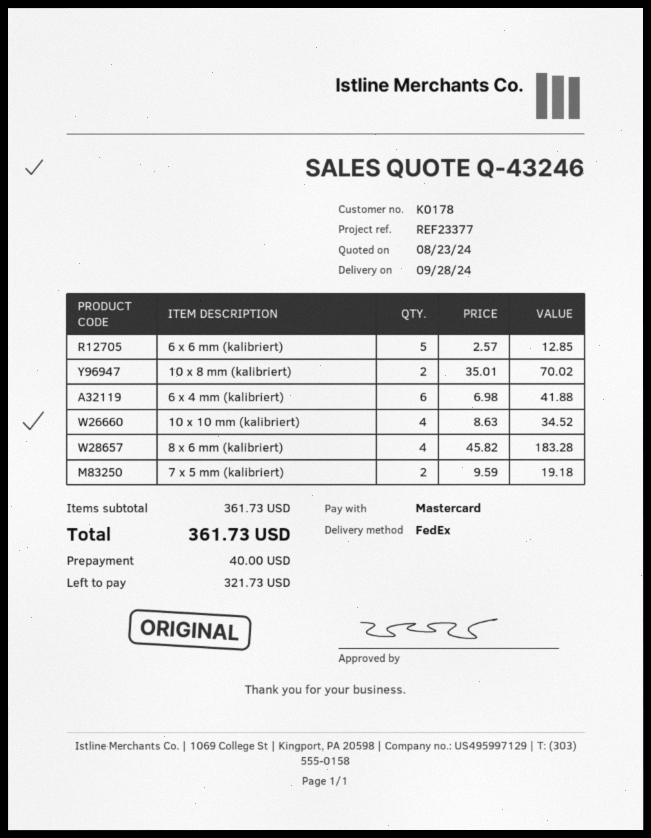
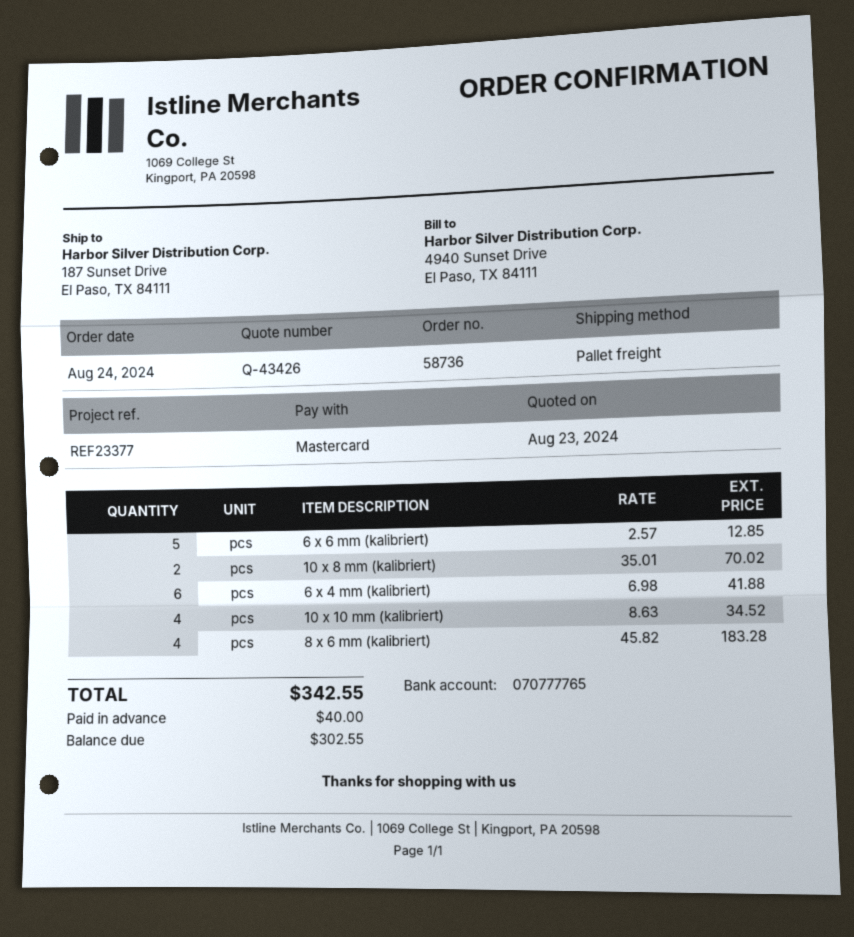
quote number: Q-43246 -> Q-43426
shipping method: FedEx -> pallet freight
7 x 5 mm (kalibriert): 2 x 9.59 = 19.18 -> none
total: 361.73 -> 342.55
balance: 321.73 -> 302.55

